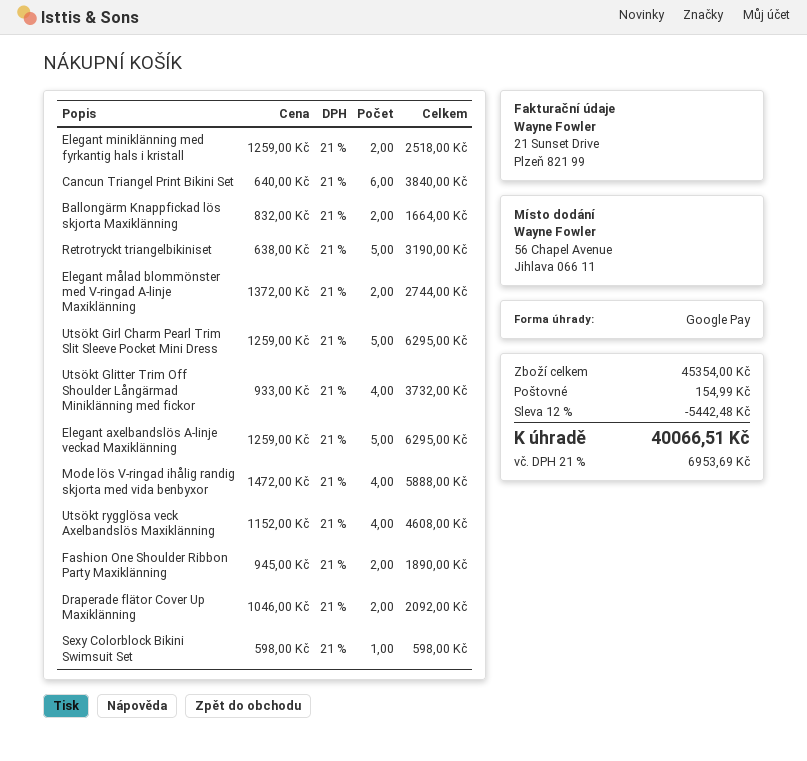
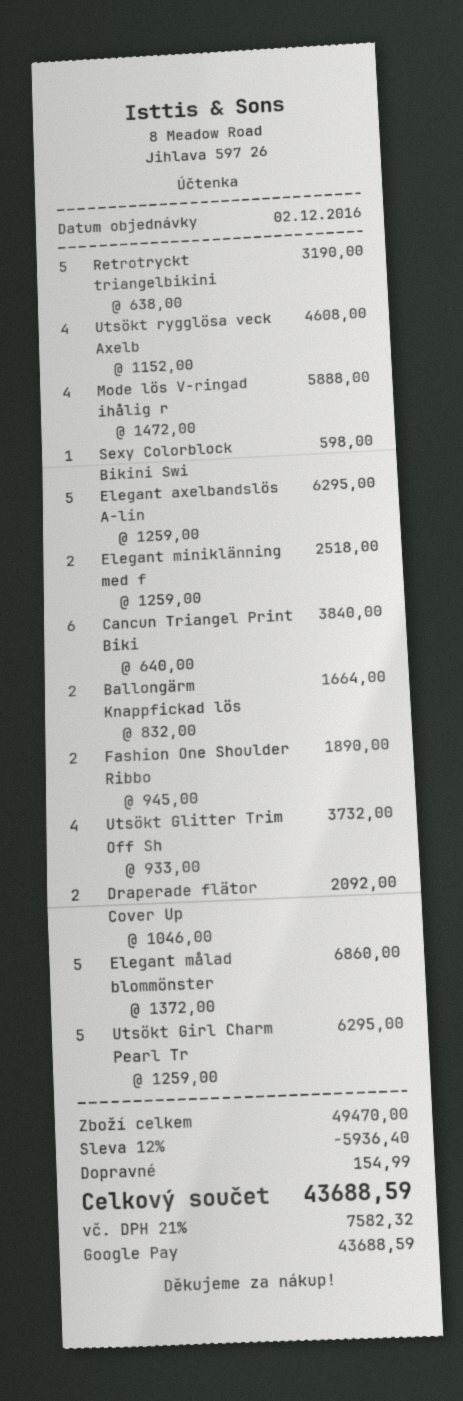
Elegant målad blommönster med V-ringad A-linje Maxiklänning: 2 x 1372.00 = 2744.00 -> 5 x 1372.00 = 6860.00
subtotal: 45354.00 -> 49470.00
discount: 12% = 5442.48 -> 12% = 5936.40
tax: 21% = 6953.69 -> 21% = 7582.32
total: 40066.51 -> 43688.59

